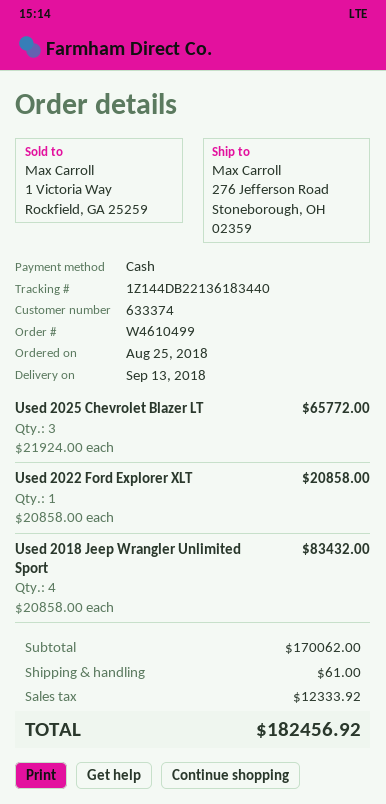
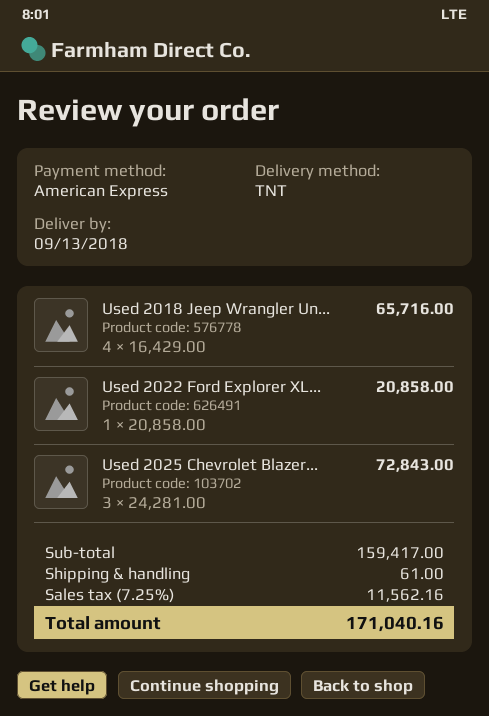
payment method: cash -> American Express
Used 2025 Chevrolet Blazer LT: 3 x 21924.00 = 65772.00 -> 3 x 24281.00 = 72843.00
Used 2018 Jeep Wrangler Unlimited Sport: 4 x 20858.00 = 83432.00 -> 4 x 16429.00 = 65716.00
subtotal: 170062.00 -> 159417.00
tax: 12333.92 -> 11562.16
total: 182456.92 -> 171040.16

